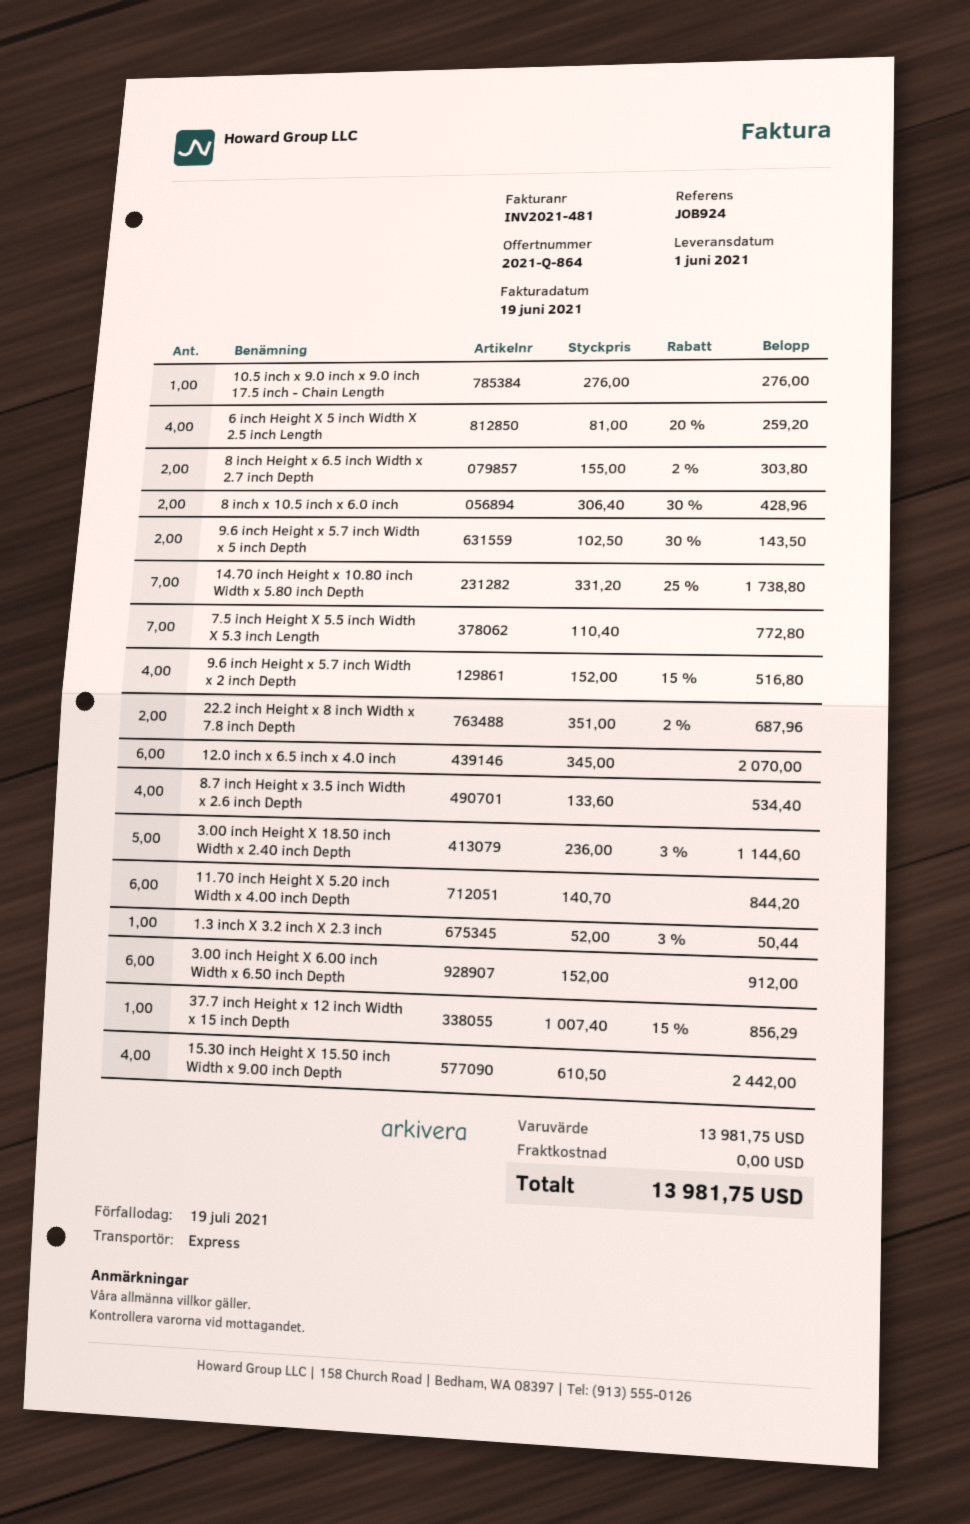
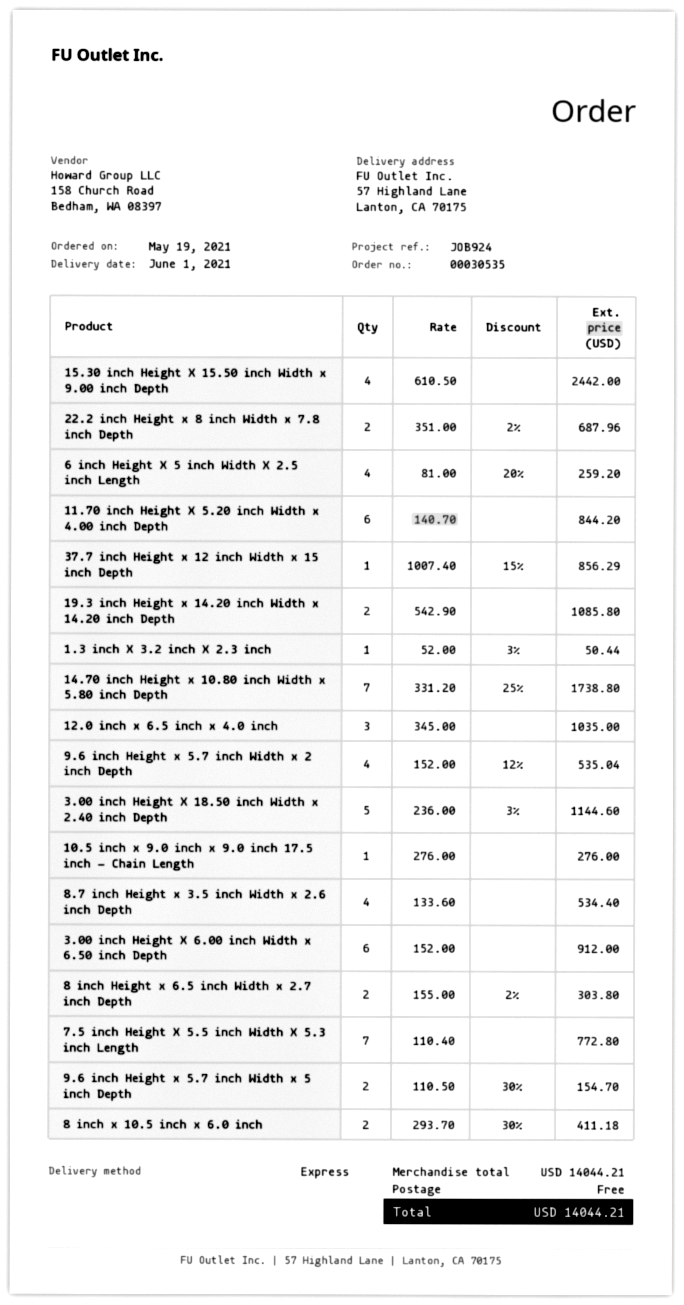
8 inch x 10.5 inch x 6.0 inch: 2 x 306.40 - 30% = 428.96 -> 2 x 293.70 - 30% = 411.18
9.6 inch Height x 5.7 inch Width x 5 inch Depth: 2 x 102.50 - 30% = 143.50 -> 2 x 110.50 - 30% = 154.70
9.6 inch Height x 5.7 inch Width x 2 inch Depth: 4 x 152.00 - 15% = 516.80 -> 4 x 152.00 - 12% = 535.04
12.0 inch x 6.5 inch x 4.0 inch: 6 x 345.00 = 2070.00 -> 3 x 345.00 = 1035.00
19.3 inch Height x 14.20 inch Width x 14.20 inch Depth: none -> 2 x 542.90 = 1085.80
subtotal: 13981.75 -> 14044.21
total: 13981.75 -> 14044.21

